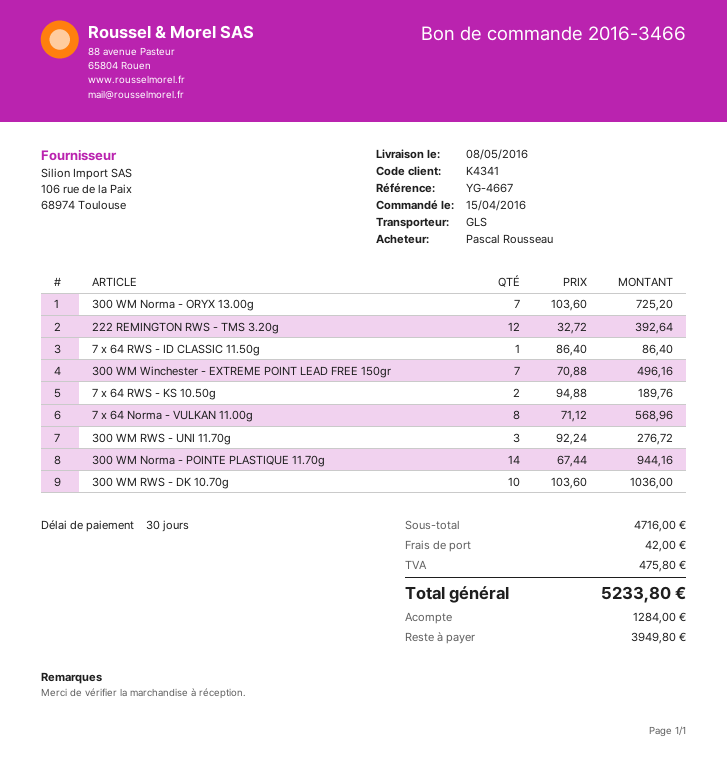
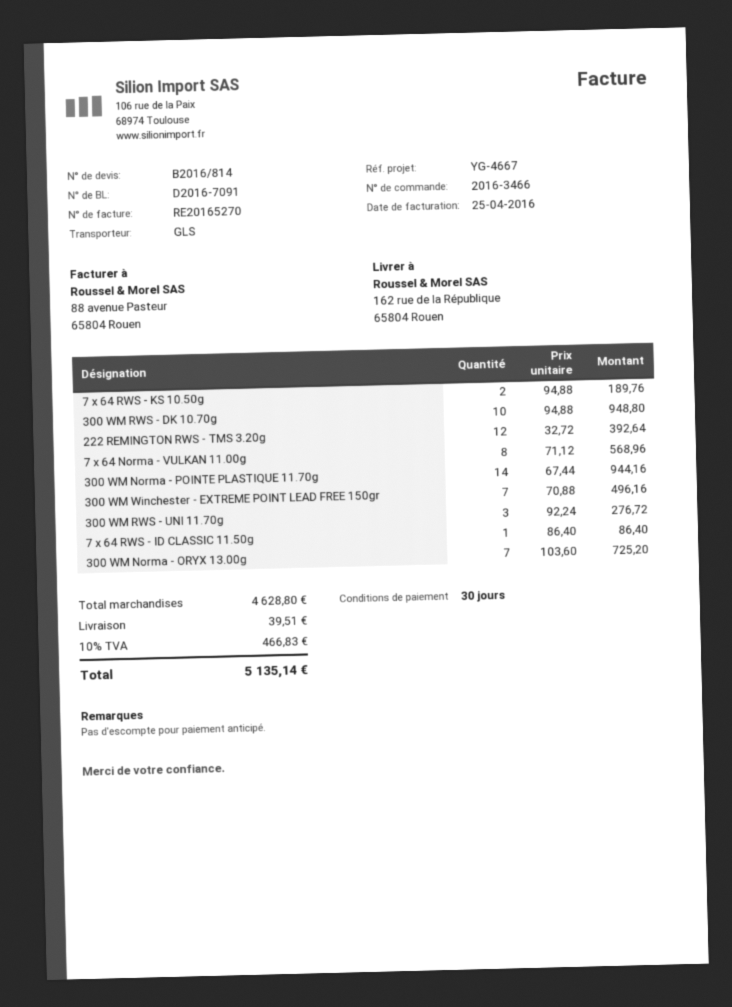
300 WM RWS - DK 10.70g: 10 x 103.60 = 1036.00 -> 10 x 94.88 = 948.80
subtotal: 4716.00 -> 4628.80
shipping: 42.00 -> 39.51
tax: 475.80 -> 466.83
total: 5233.80 -> 5135.14

